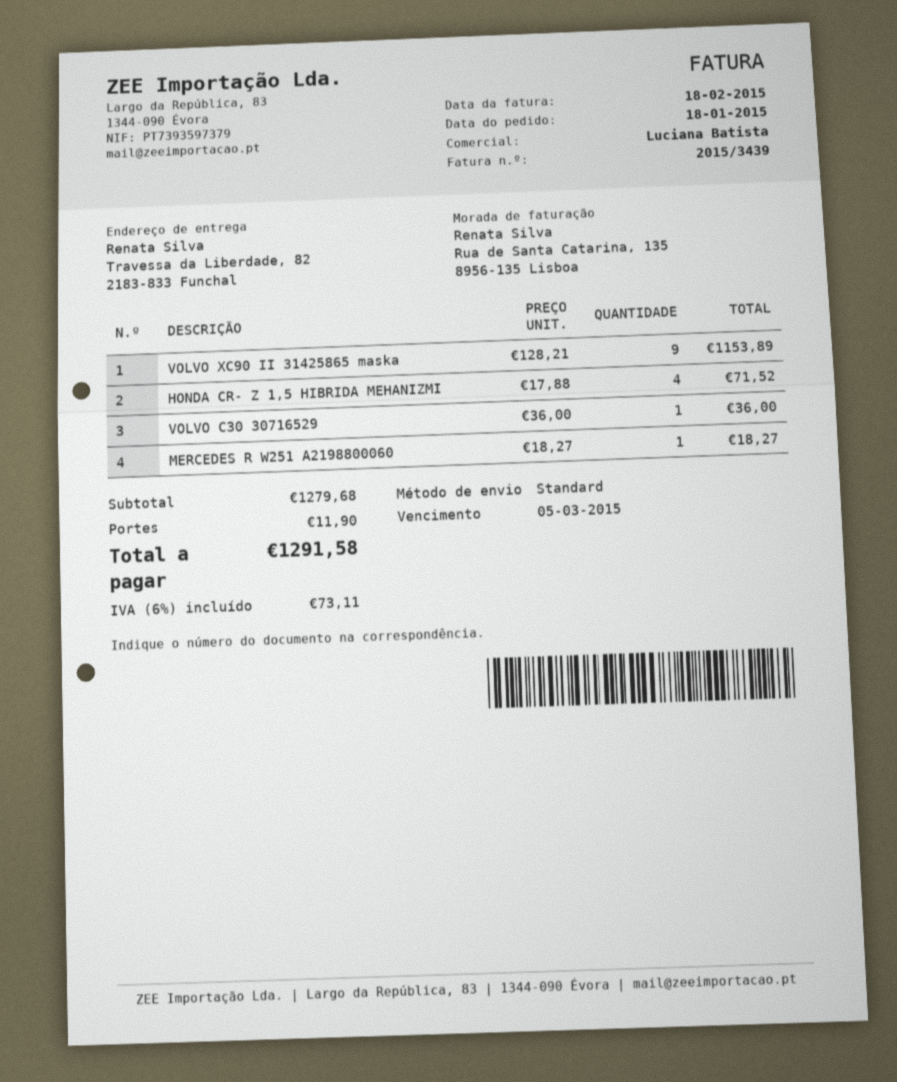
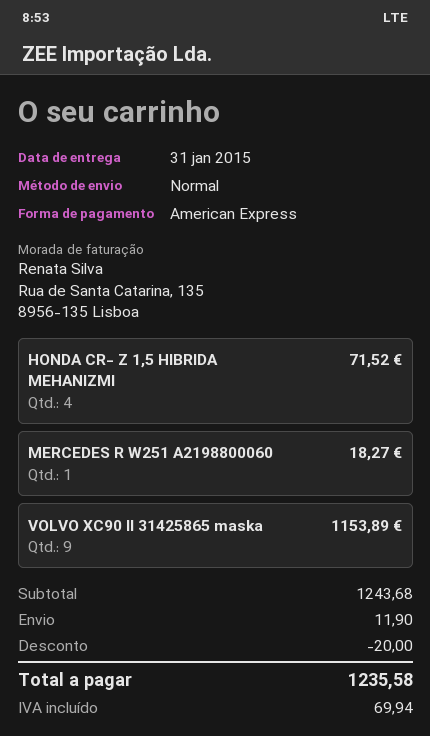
VOLVO C30 30716529: 1 for 36.00 -> none
subtotal: 1279.68 -> 1243.68
discount: none -> 20.00
tax: 73.11 -> 69.94
total: 1291.58 -> 1235.58

